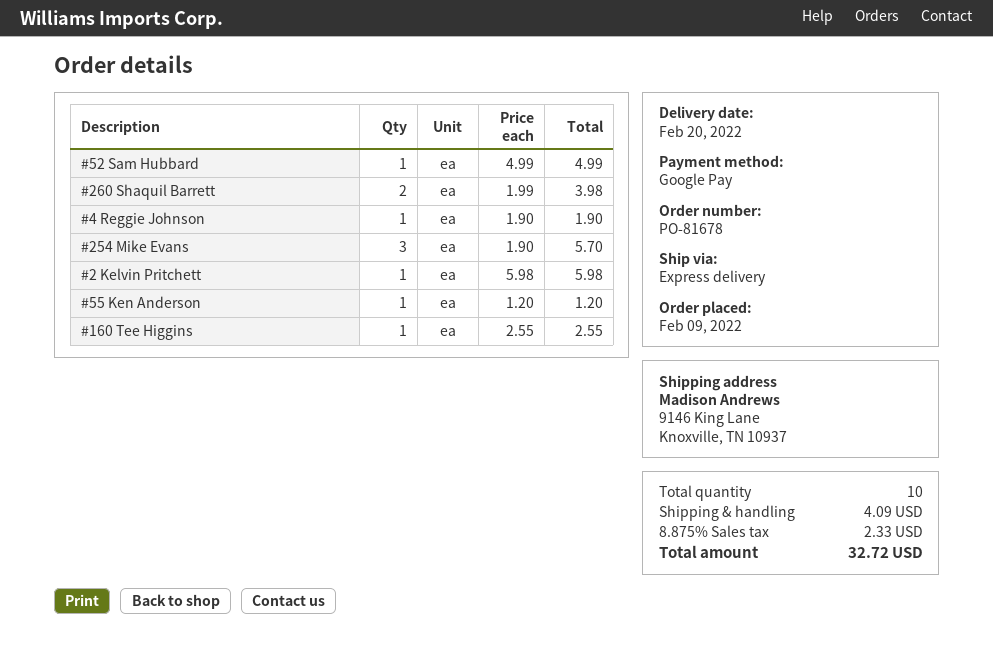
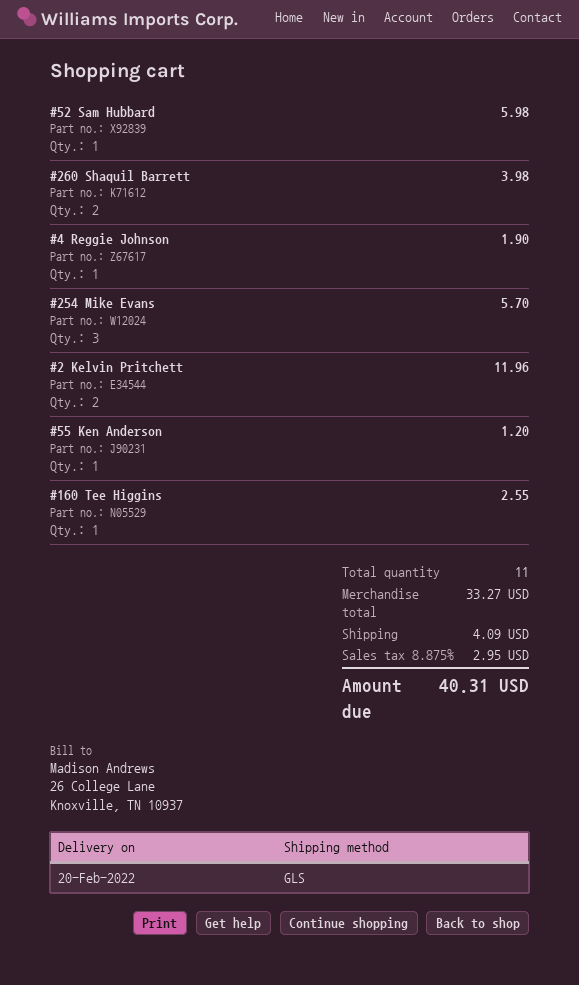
shipping method: express -> GLS
#52 Sam Hubbard: 1 for 4.99 -> 1 for 5.98
#2 Kelvin Pritchett: 1 for 5.98 -> 2 for 11.96
total quantity: 10 -> 11
tax: 8.875% = 2.33 -> 8.875% = 2.95
total: 32.72 -> 40.31

